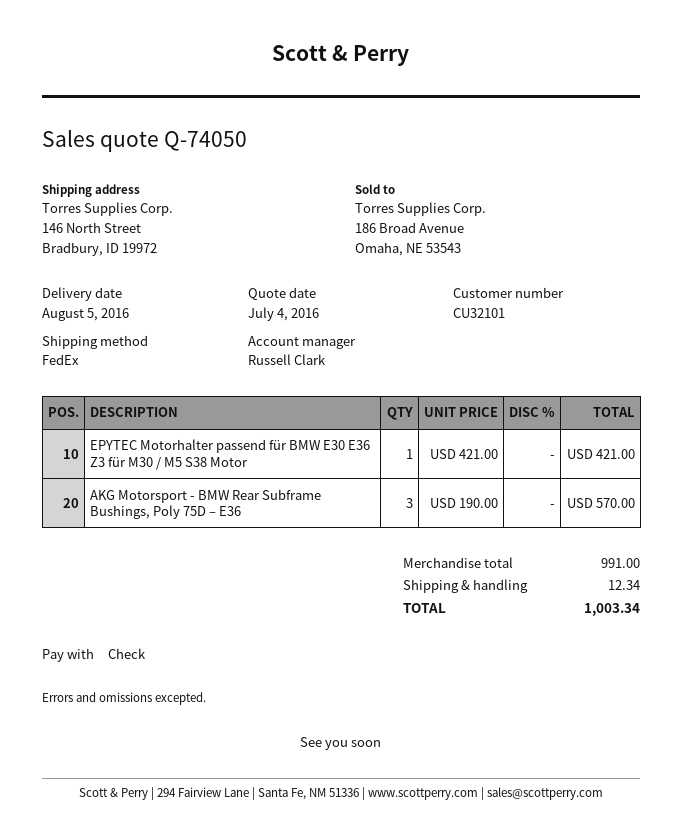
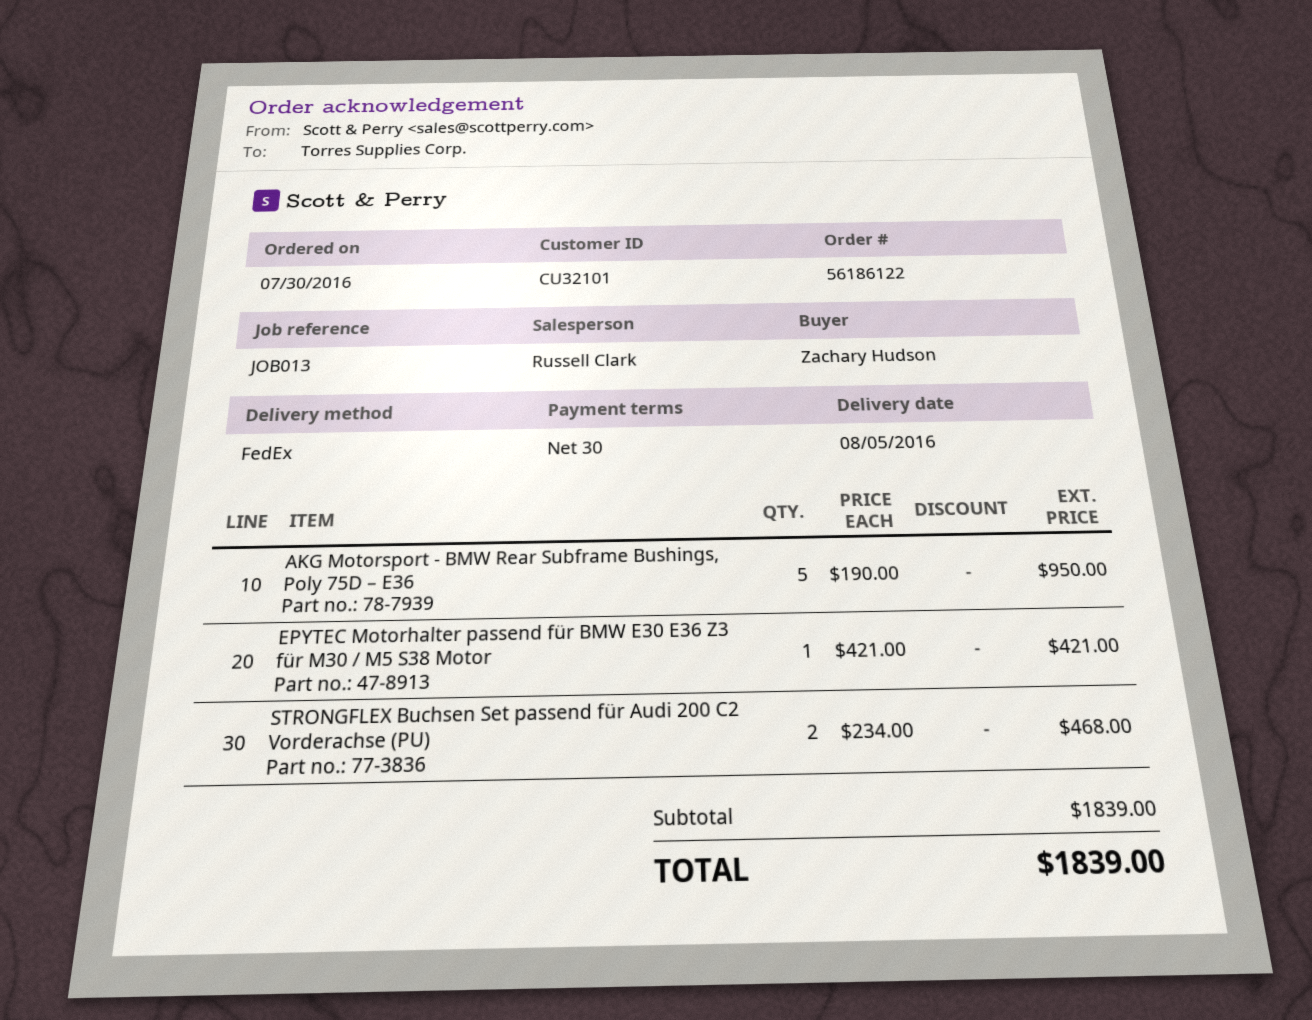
AKG Motorsport - BMW Rear Subframe Bushings, Poly 75D – E36: 3 x 190.00 = 570.00 -> 5 x 190.00 = 950.00
STRONGFLEX Buchsen Set passend für Audi 200 C2 Vorderachse (PU): none -> 2 x 234.00 = 468.00
subtotal: 991.00 -> 1839.00
shipping: 12.34 -> none
total: 1003.34 -> 1839.00

